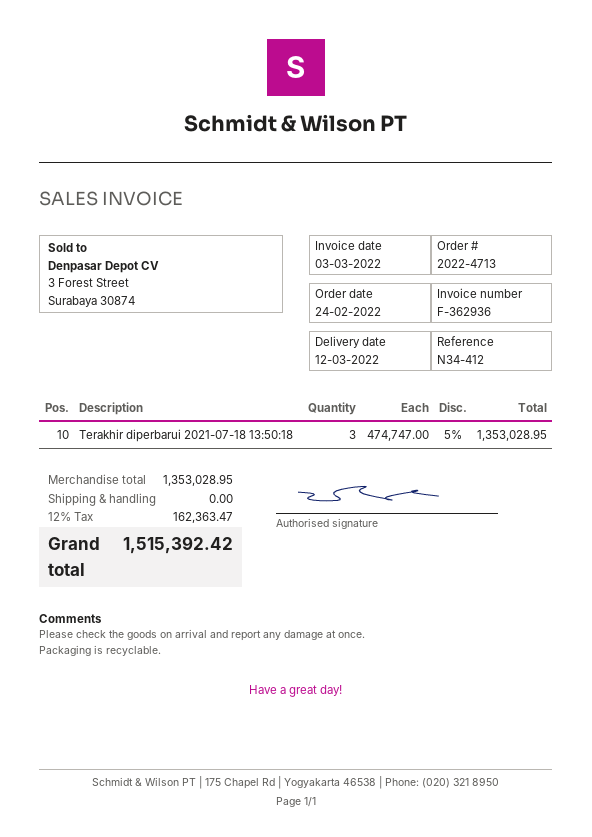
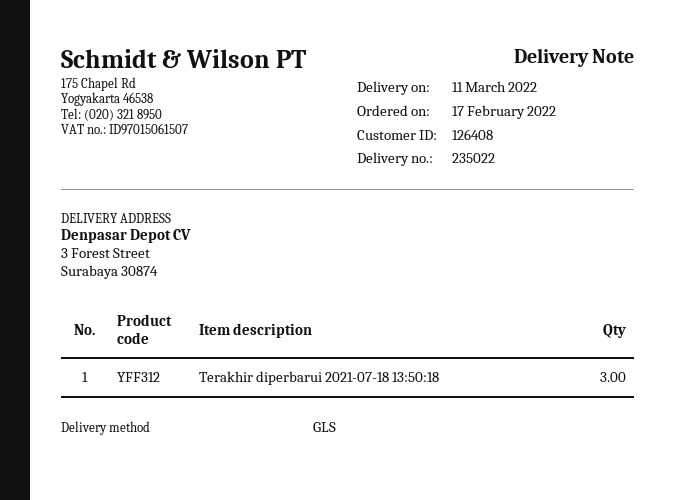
order date: 2022-02-24 -> 2022-02-17
delivery date: 2022-03-12 -> 2022-03-11

